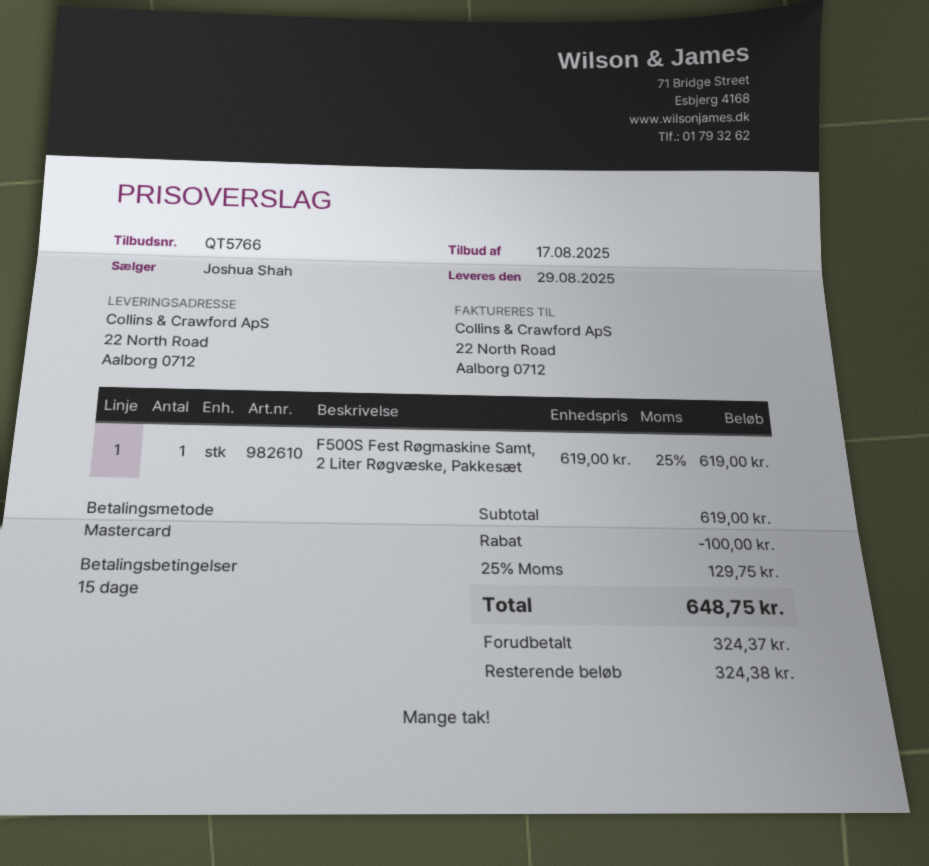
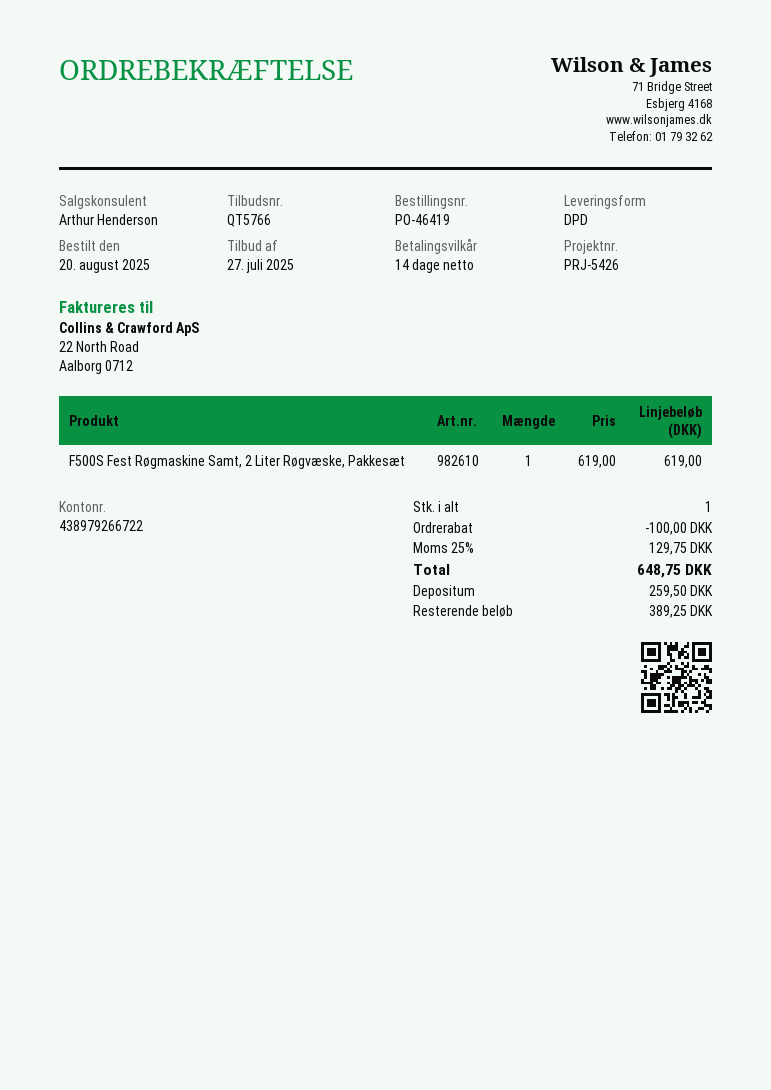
quote date: 2025-08-17 -> 2025-07-27
payment terms: 15 days -> 14 days
sales rep: Joshua Shah -> Arthur Henderson
deposit: 324.37 -> 259.50
balance: 324.38 -> 389.25

